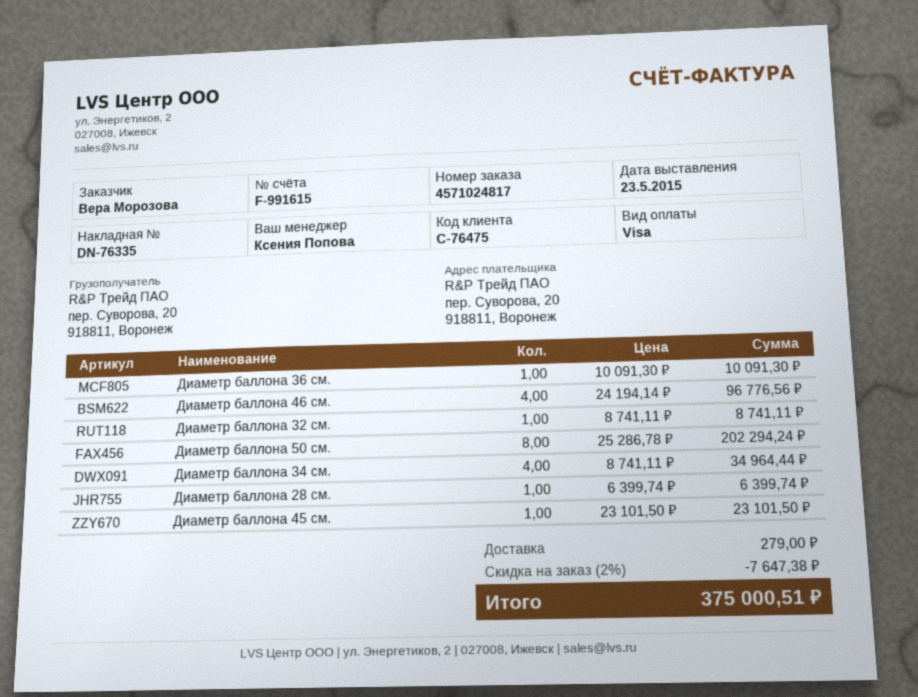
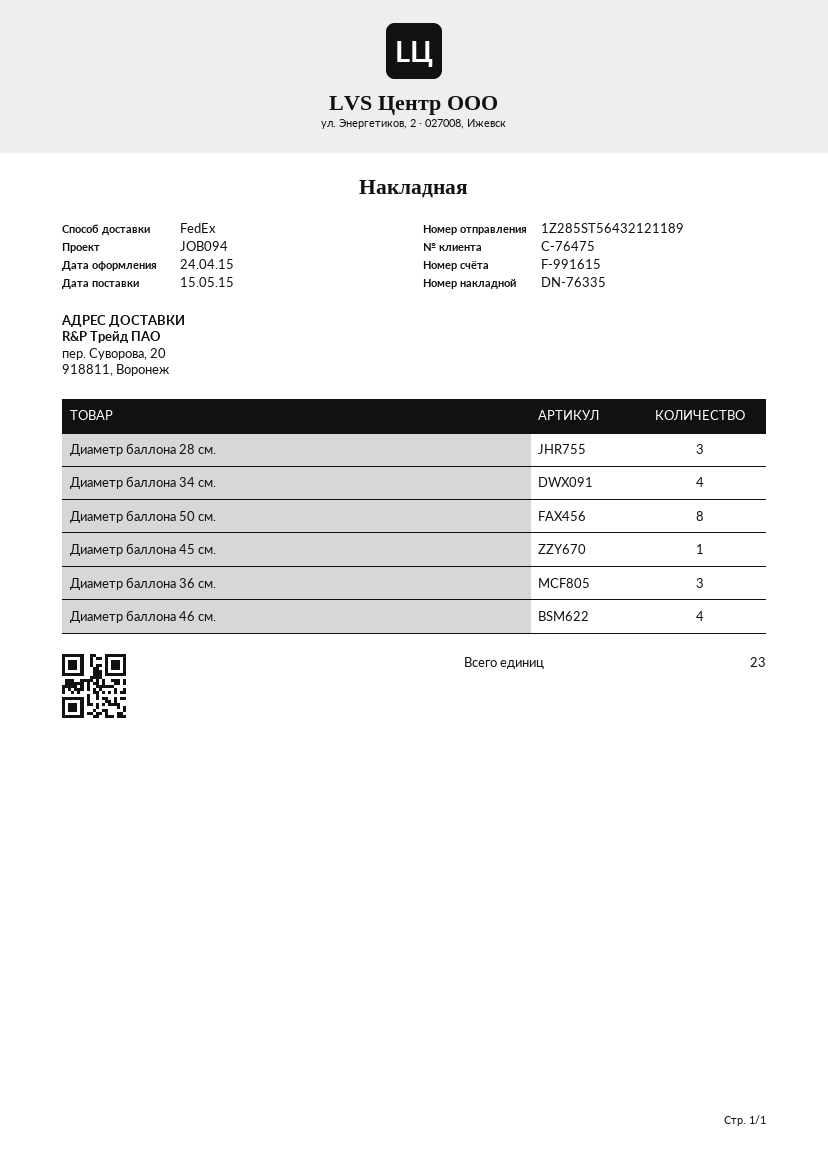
Диаметр баллона 36 см.: 1 -> 3
Диаметр баллона 32 см.: 1 -> none
Диаметр баллона 28 см.: 1 -> 3

